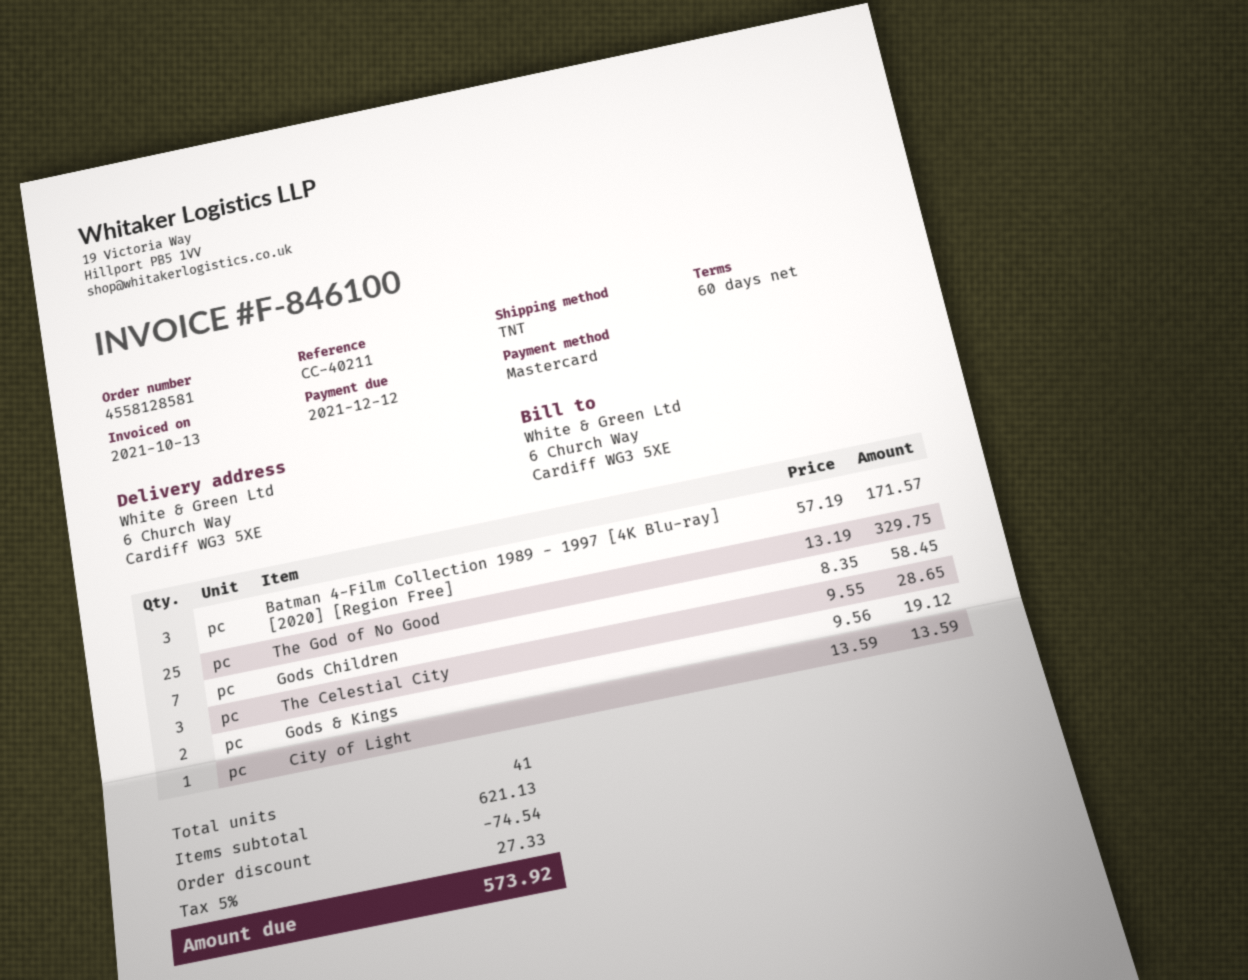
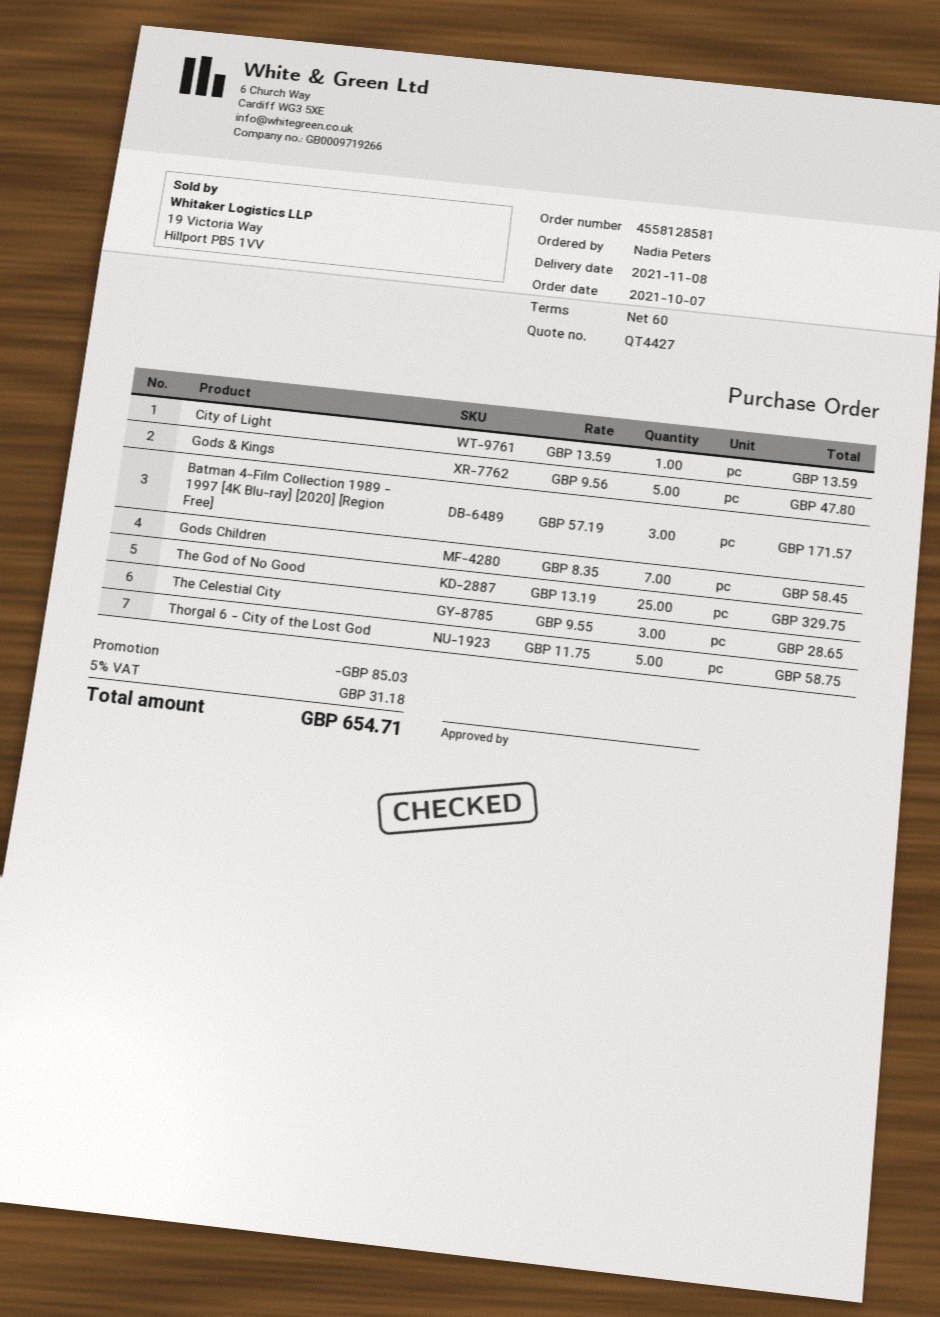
Gods & Kings: 2 x 9.56 = 19.12 -> 5 x 9.56 = 47.80
Thorgal 6 - City of the Lost God: none -> 5 x 11.75 = 58.75
discount: 74.54 -> 85.03
tax: 5% = 27.33 -> 5% = 31.18
total: 573.92 -> 654.71

